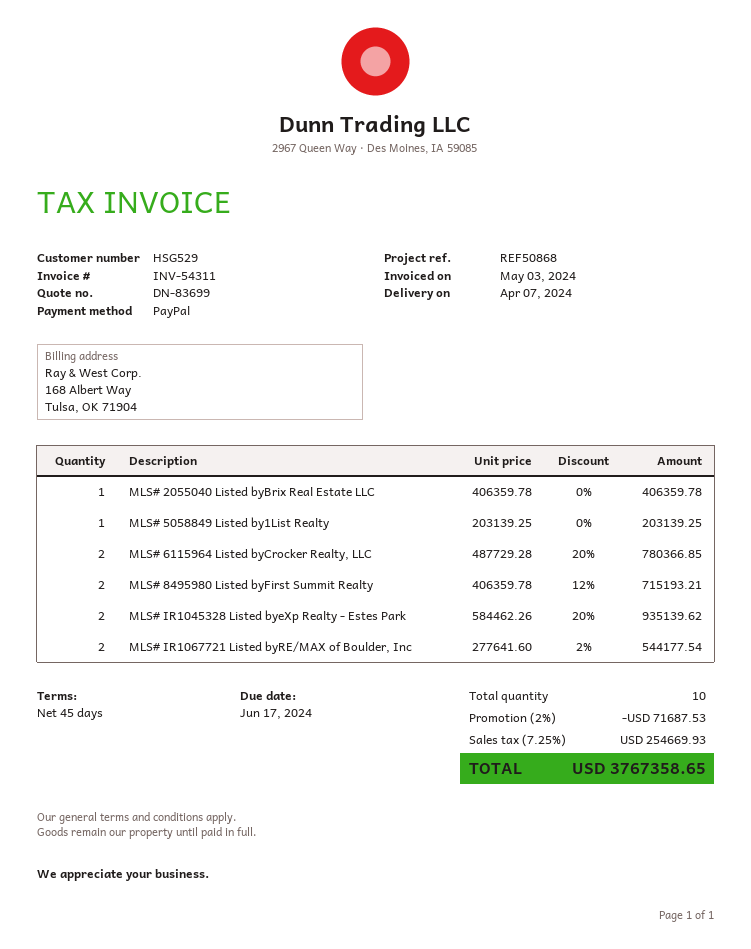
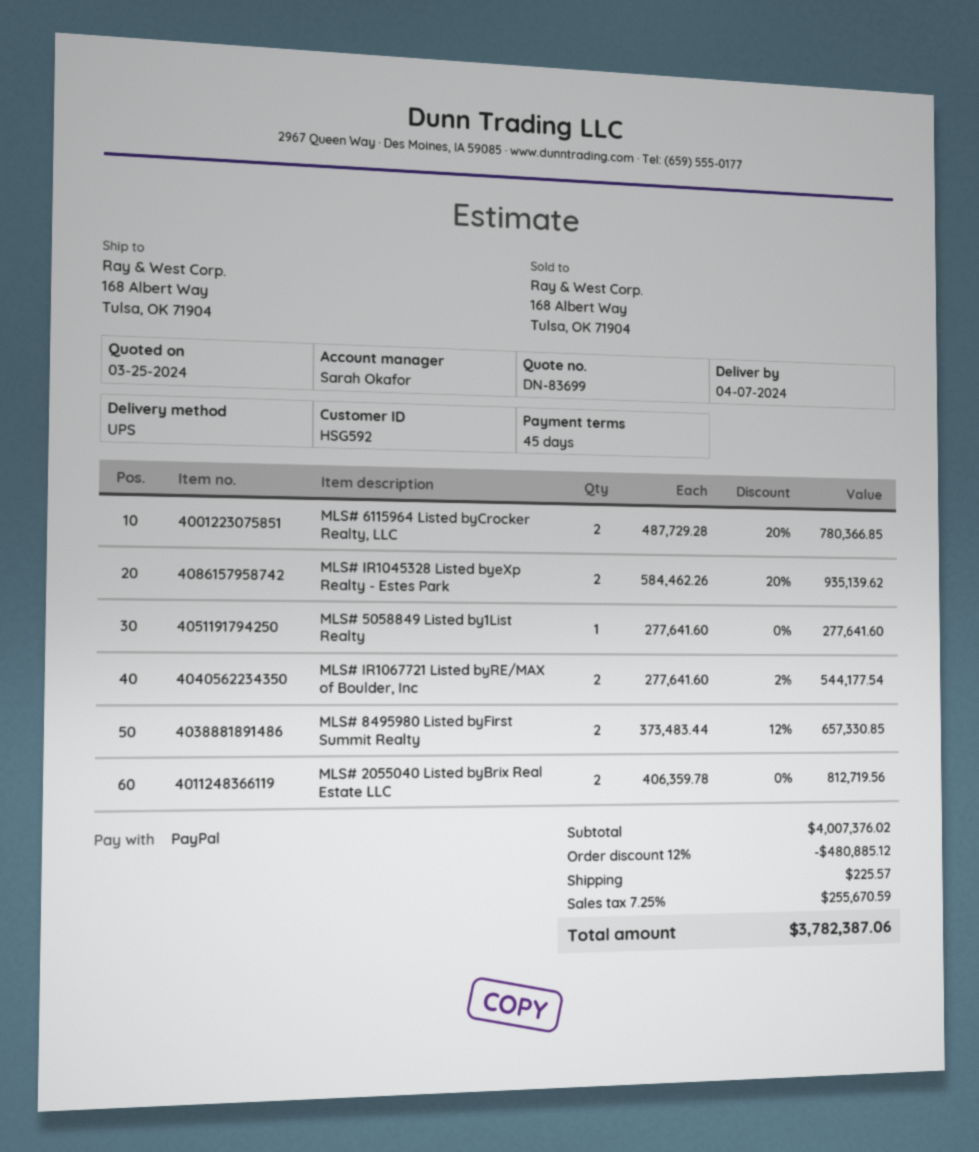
customer number: HSG529 -> HSG592
MLS# 2055040 Listed byBrix Real Estate LLC: 1 x 406359.78 = 406359.78 -> 2 x 406359.78 = 812719.56
MLS# 5058849 Listed by1List Realty: 1 x 203139.25 = 203139.25 -> 1 x 277641.60 = 277641.60
MLS# 8495980 Listed byFirst Summit Realty: 2 x 406359.78 - 12% = 715193.21 -> 2 x 373483.44 - 12% = 657330.85
discount: 2% = 71687.53 -> 12% = 480885.12
shipping: none -> 225.57
tax: 7.25% = 254669.93 -> 7.25% = 255670.59
total: 3767358.65 -> 3782387.06

